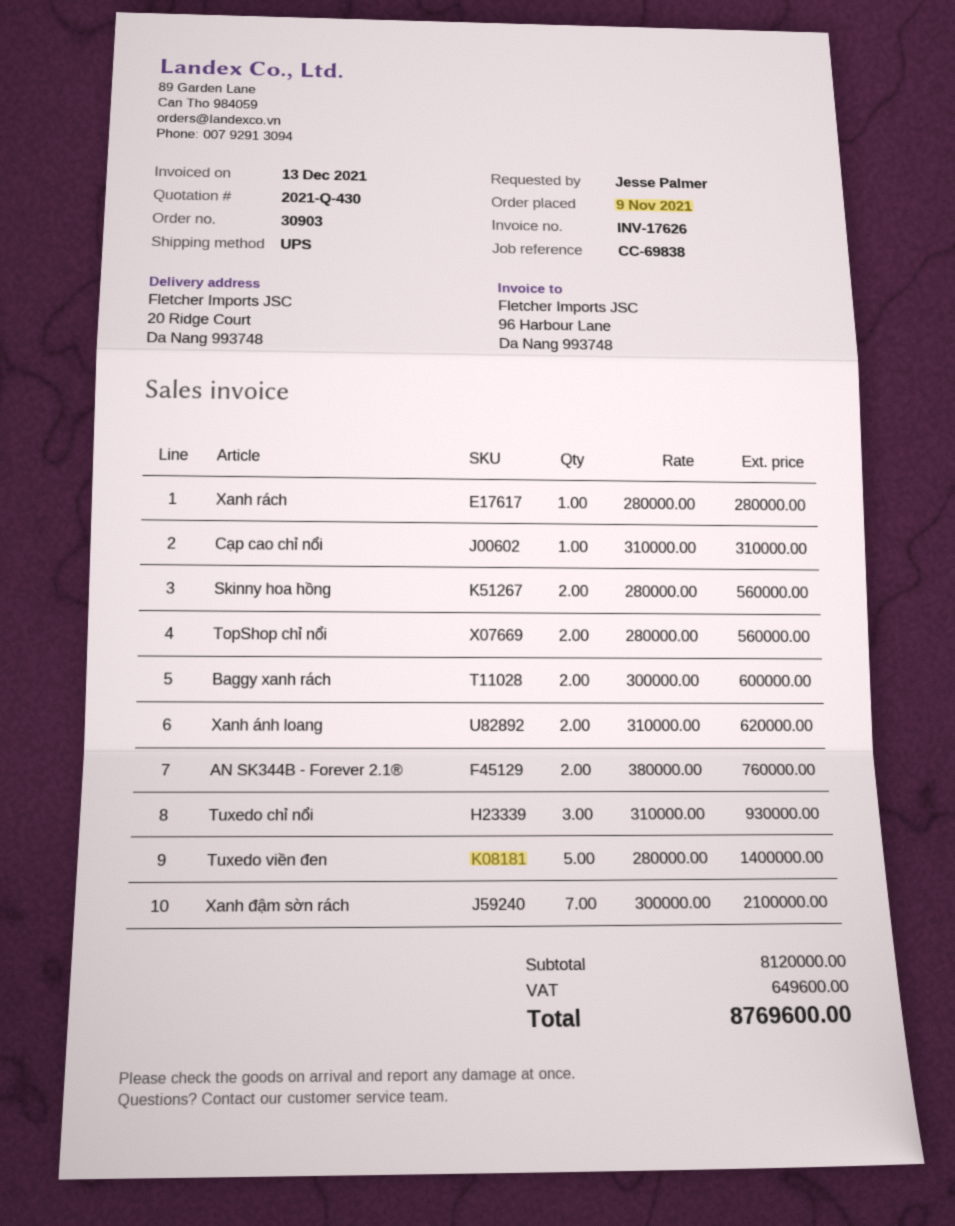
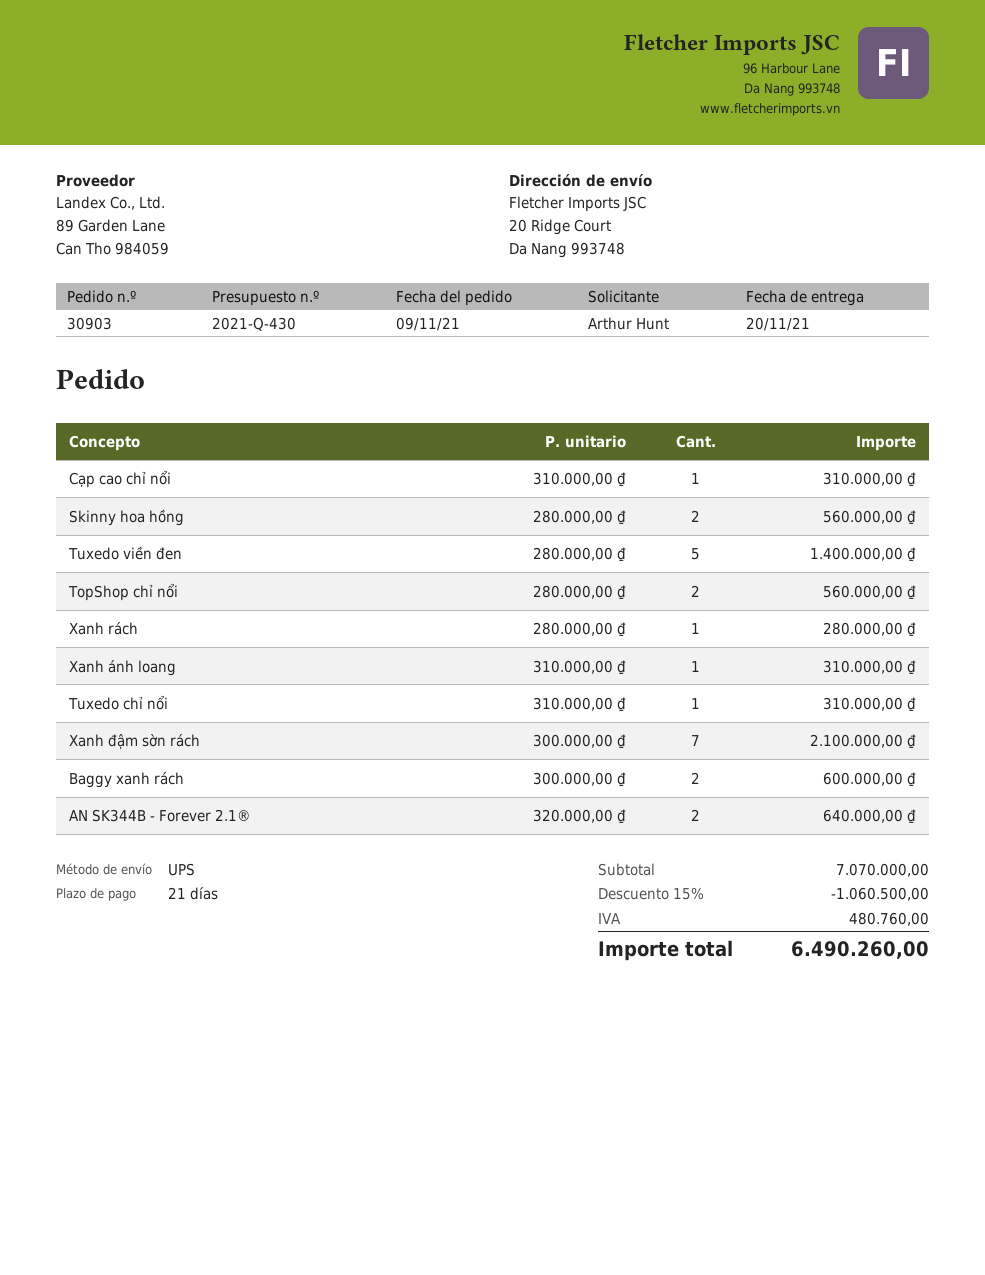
ordered by: Jesse Palmer -> Arthur Hunt
Xanh ánh loang: 2 x 310000.00 = 620000.00 -> 1 x 310000.00 = 310000.00
AN SK344B - Forever 2.1®: 2 x 380000.00 = 760000.00 -> 2 x 320000.00 = 640000.00
Tuxedo chỉ nổi: 3 x 310000.00 = 930000.00 -> 1 x 310000.00 = 310000.00
subtotal: 8120000.00 -> 7070000.00
discount: none -> 15% = 1060500.00
tax: 649600.00 -> 480760.00
total: 8769600.00 -> 6490260.00

